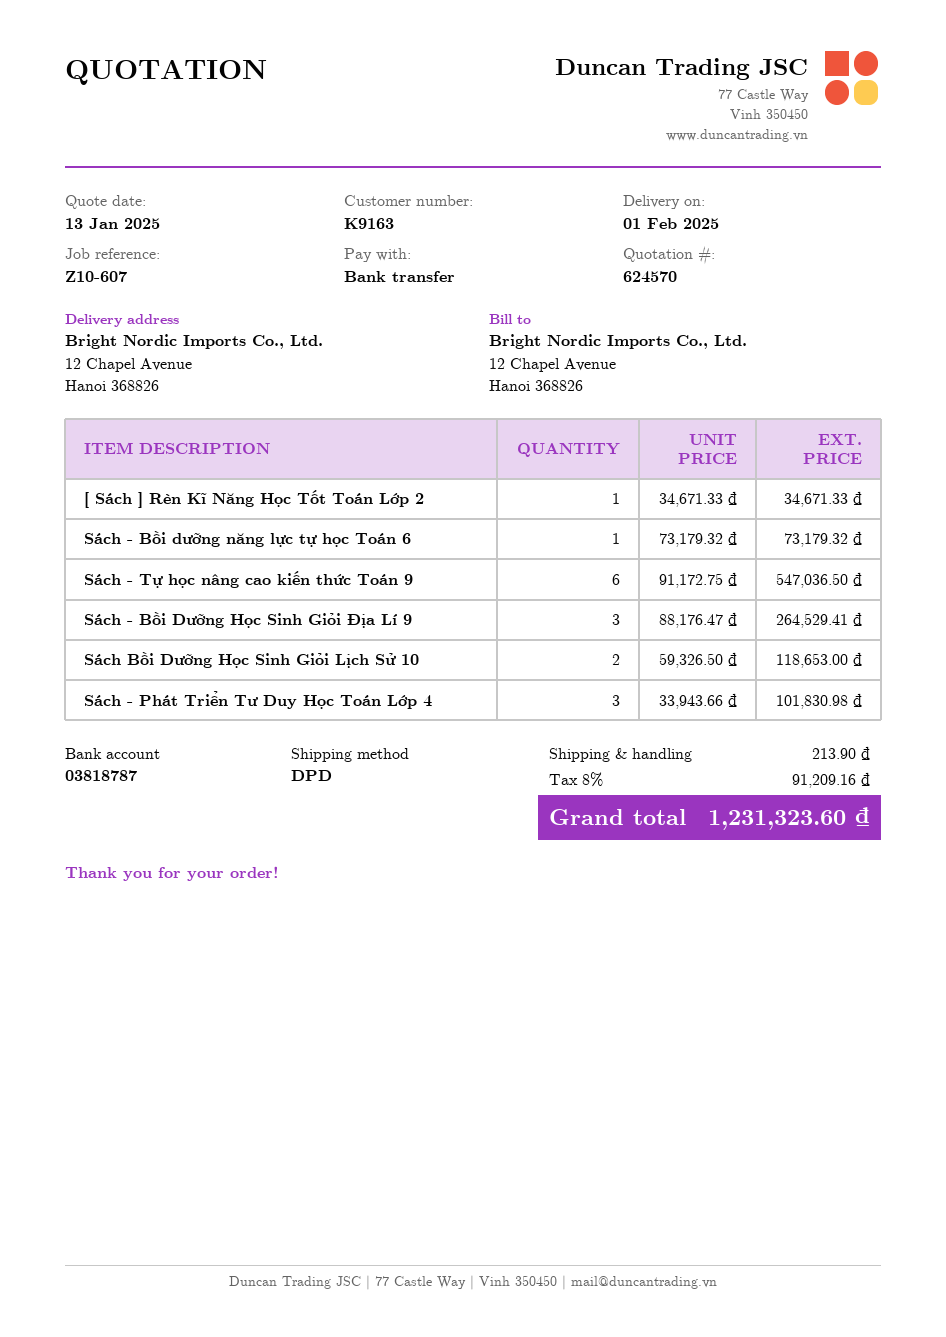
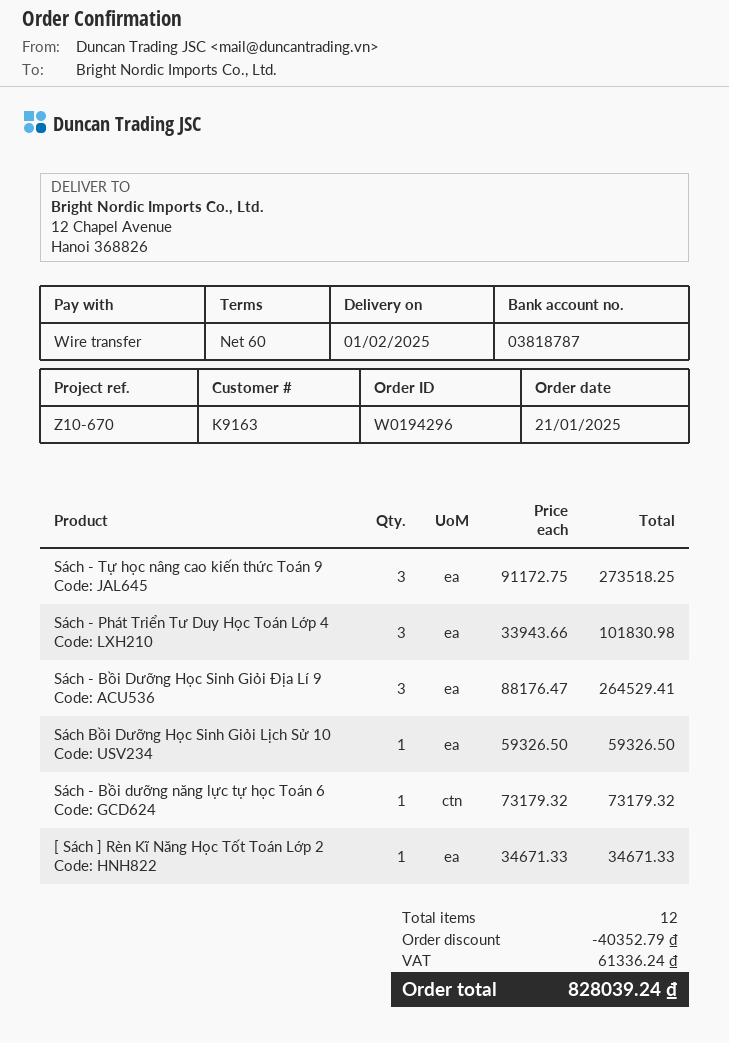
reference: Z10-607 -> Z10-670
Sách - Tự học nâng cao kiến thức Toán 9: 6 x 91172.75 = 547036.50 -> 3 x 91172.75 = 273518.25
Sách Bồi Dưỡng Học Sinh Giỏi Lịch Sử 10: 2 x 59326.50 = 118653.00 -> 1 x 59326.50 = 59326.50
discount: none -> 40352.79
shipping: 213.90 -> none
tax: 91209.16 -> 61336.24
total: 1231323.60 -> 828039.24

